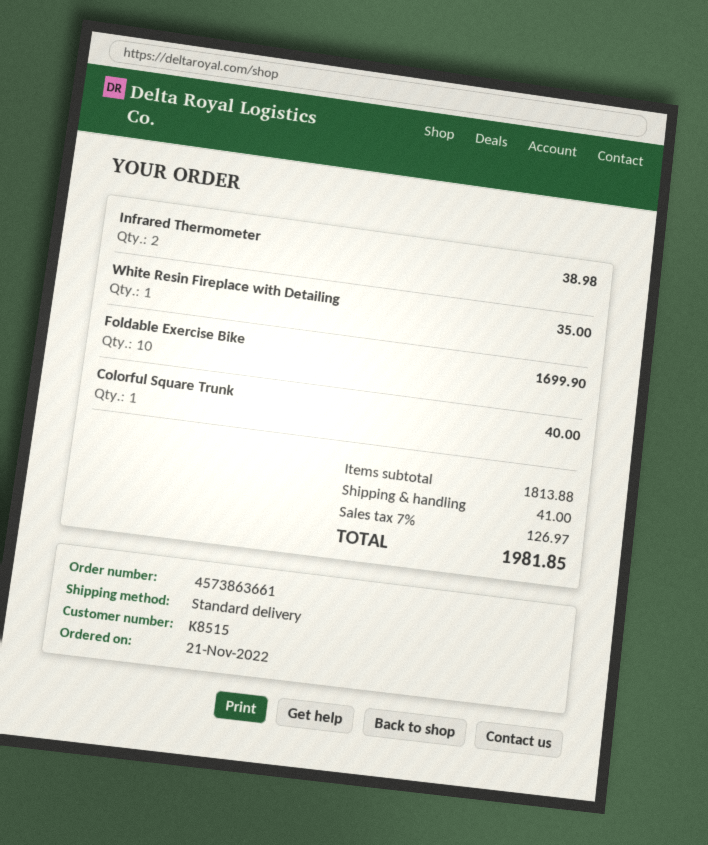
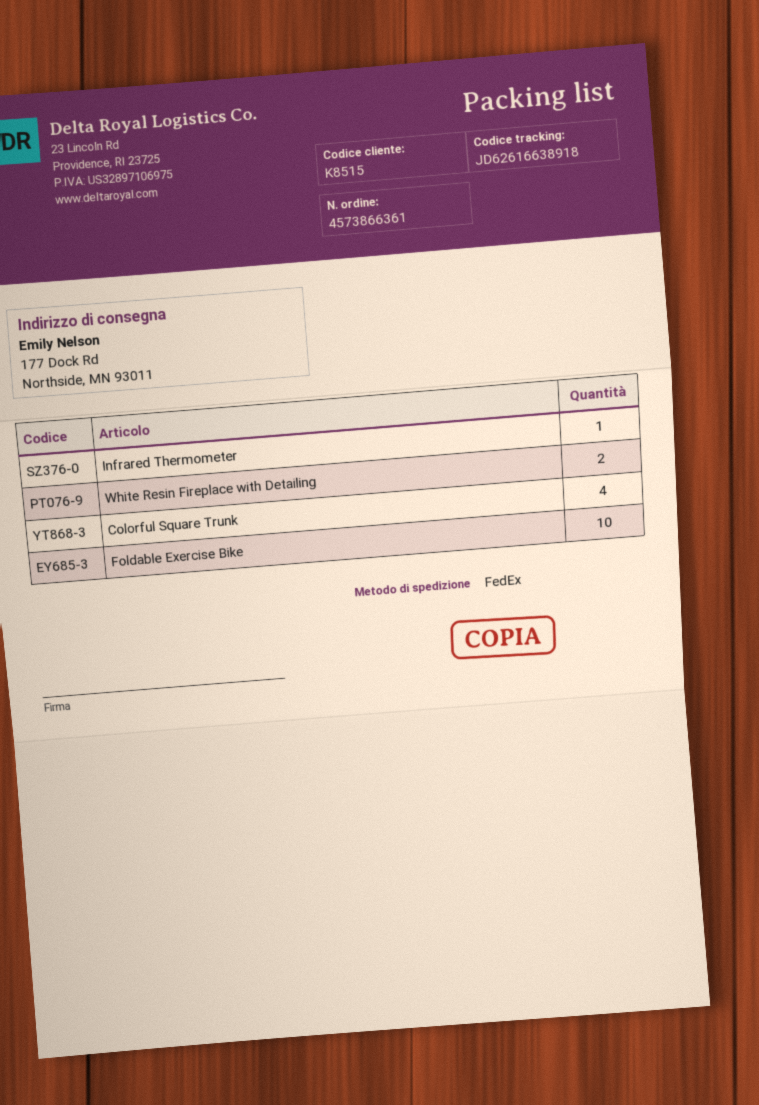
order number: 4573863661 -> 4573866361
shipping method: standard -> FedEx
Infrared Thermometer: 2 -> 1
White Resin Fireplace with Detailing: 1 -> 2
Colorful Square Trunk: 1 -> 4

